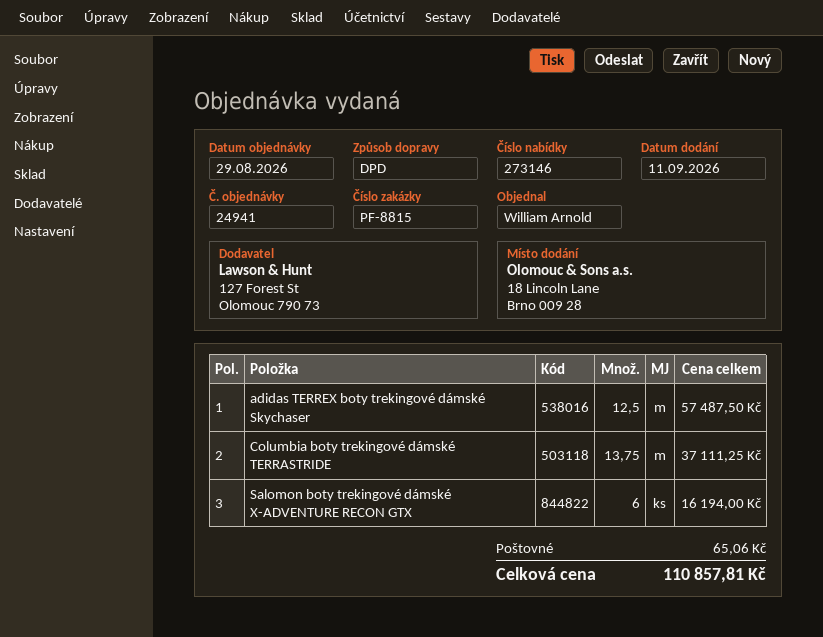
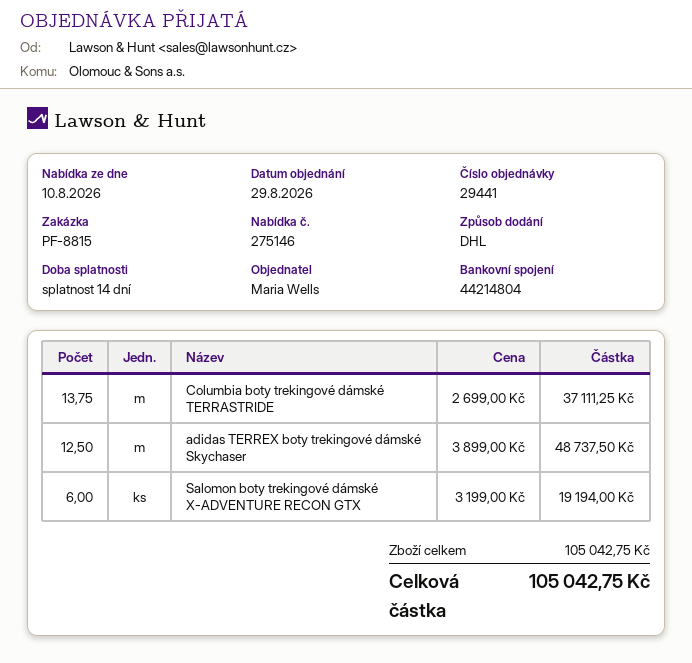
quote number: 273146 -> 275146
order number: 24941 -> 29441
ordered by: William Arnold -> Maria Wells
shipping method: DPD -> DHL
adidas TERREX boty trekingové dámské Skychaser: 12.5 for 57487.50 -> 12.5 for 48737.50
Salomon boty trekingové dámské X-ADVENTURE RECON GTX: 6 for 16194.00 -> 6 for 19194.00
shipping: 65.06 -> none
total: 110857.81 -> 105042.75

